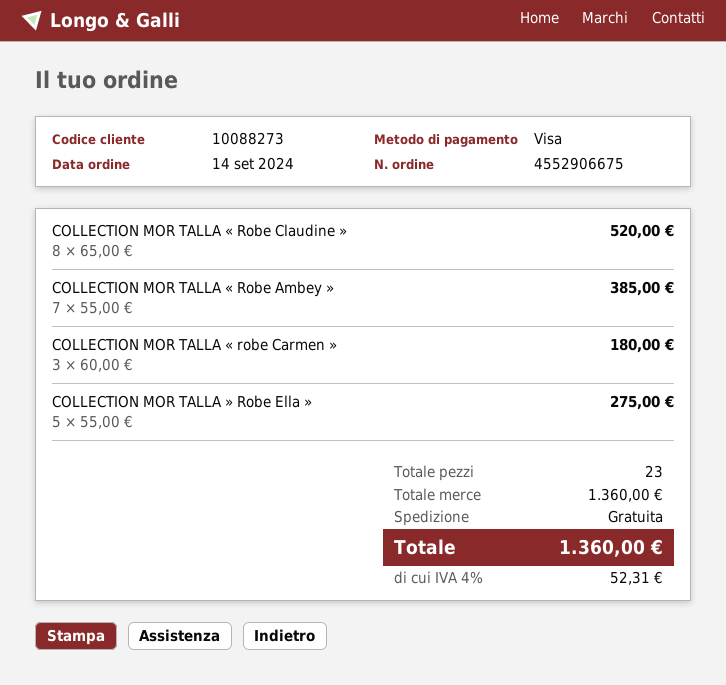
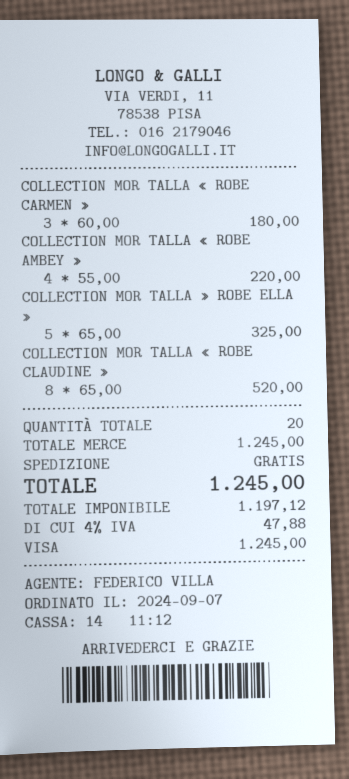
order date: 2024-09-14 -> 2024-09-07
COLLECTION MOR TALLA « Robe Ambey »: 7 x 55.00 = 385.00 -> 4 x 55.00 = 220.00
COLLECTION MOR TALLA » Robe Ella »: 5 x 55.00 = 275.00 -> 5 x 65.00 = 325.00
total quantity: 23 -> 20
subtotal: 1360.00 -> 1245.00
tax: 4% = 52.31 -> 4% = 47.88
total: 1360.00 -> 1245.00

